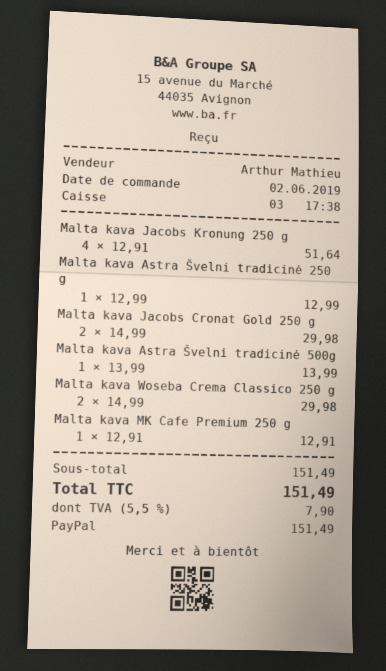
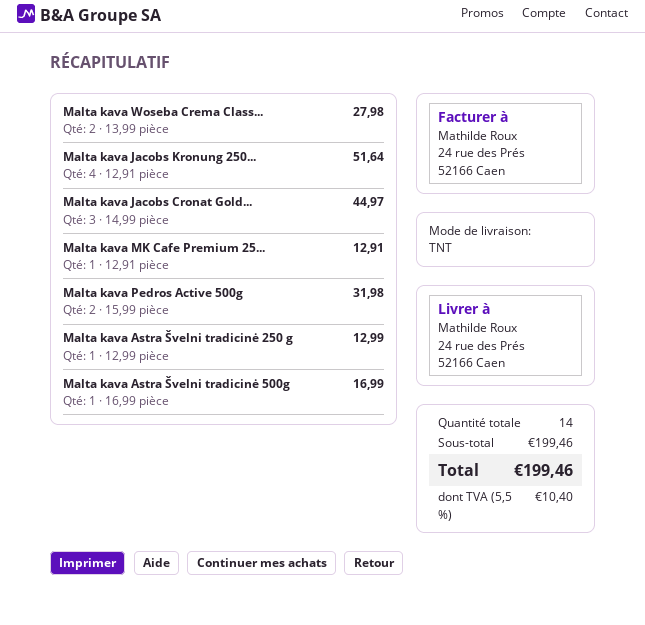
Malta kava Jacobs Cronat Gold 250 g: 2 x 14.99 = 29.98 -> 3 x 14.99 = 44.97
Malta kava Astra Švelni tradicinė 500g: 1 x 13.99 = 13.99 -> 1 x 16.99 = 16.99
Malta kava Woseba Crema Classico 250 g: 2 x 14.99 = 29.98 -> 2 x 13.99 = 27.98
Malta kava Pedros Active 500g: none -> 2 x 15.99 = 31.98
subtotal: 151.49 -> 199.46
tax: 5.5% = 7.90 -> 5.5% = 10.40
total: 151.49 -> 199.46

